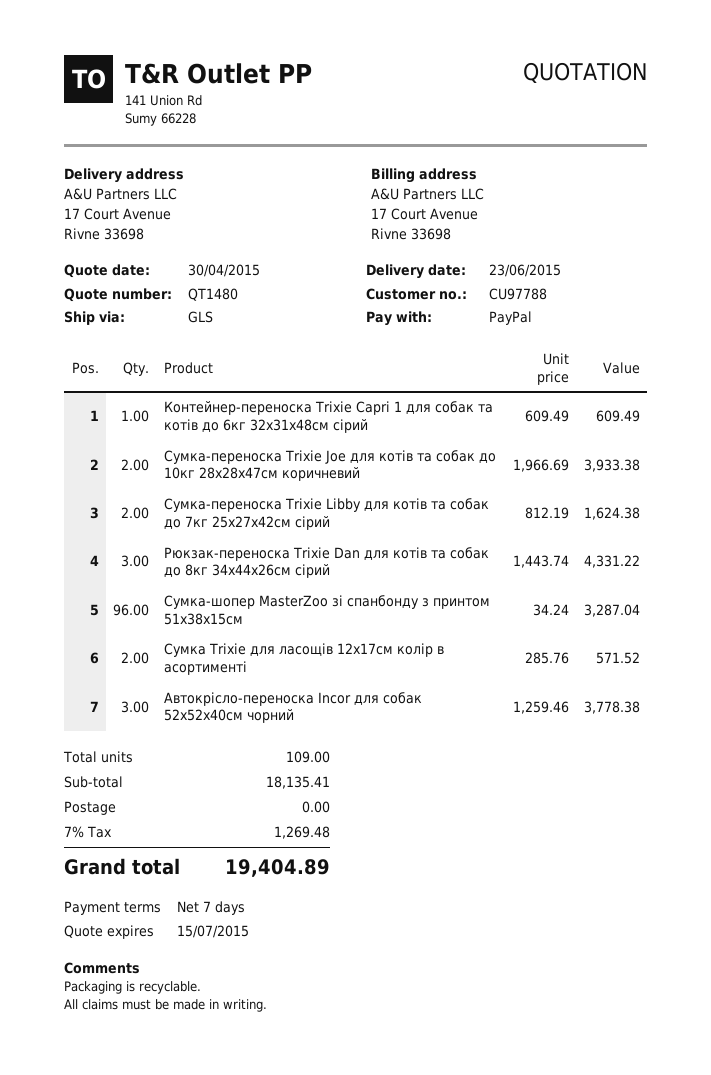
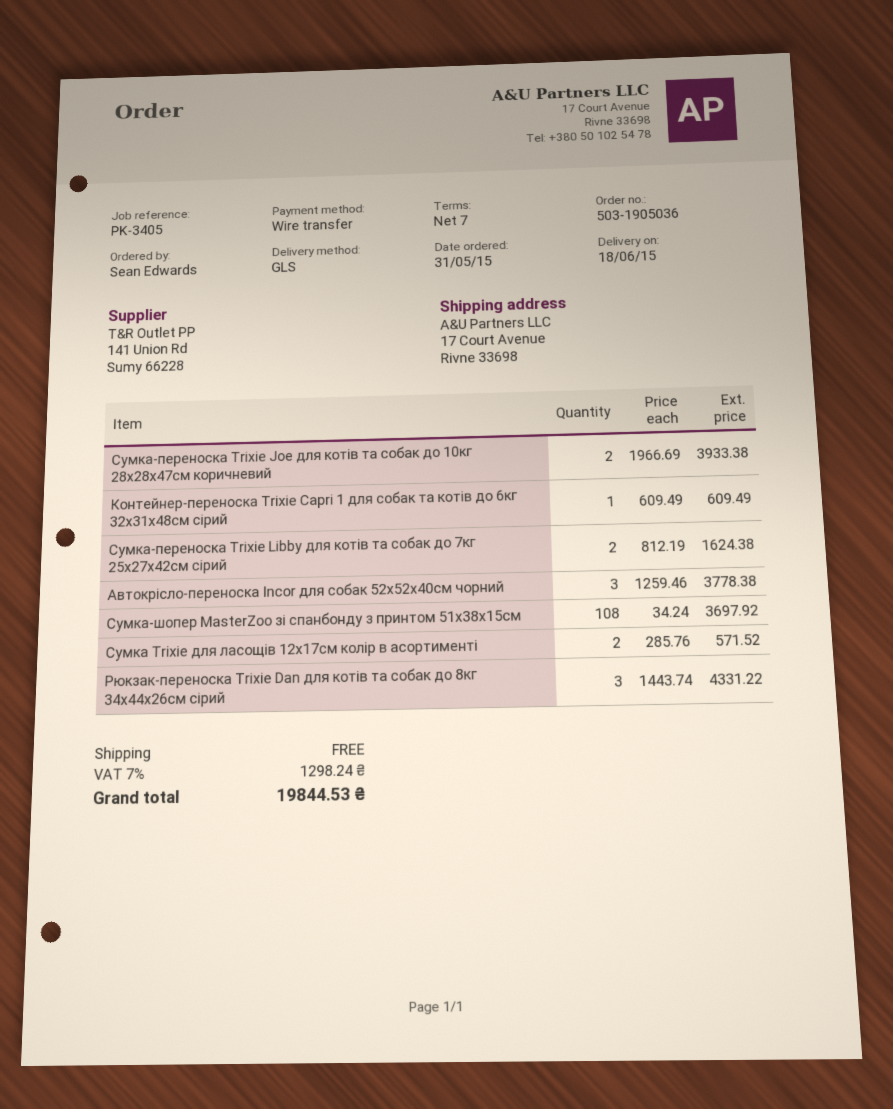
delivery date: 2015-06-23 -> 2015-06-18
payment method: PayPal -> bank transfer
Сумка-шопер MasterZoo зі спанбонду з принтом 51х38х15см: 96 x 34.24 = 3287.04 -> 108 x 34.24 = 3697.92
tax: 7% = 1269.48 -> 7% = 1298.24
total: 19404.89 -> 19844.53

